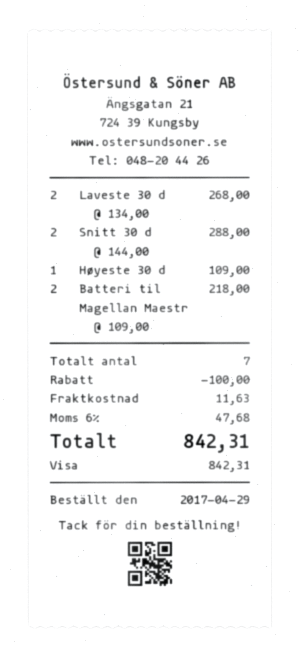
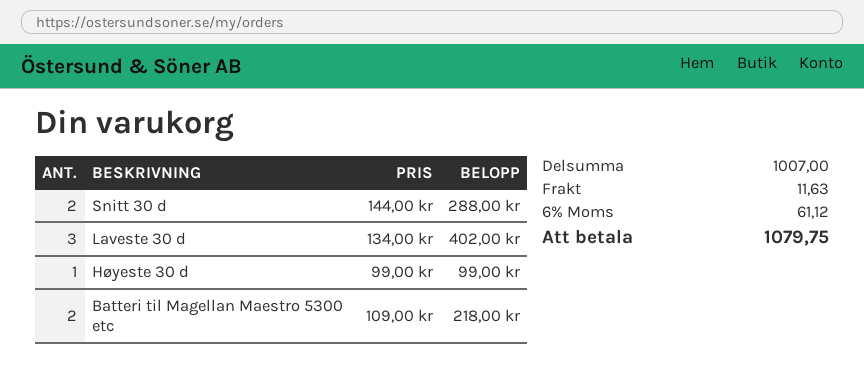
Laveste 30 d: 2 x 134.00 = 268.00 -> 3 x 134.00 = 402.00
Høyeste 30 d: 1 x 109.00 = 109.00 -> 1 x 99.00 = 99.00
discount: 100.00 -> none
tax: 6% = 47.68 -> 6% = 61.12
total: 842.31 -> 1079.75

